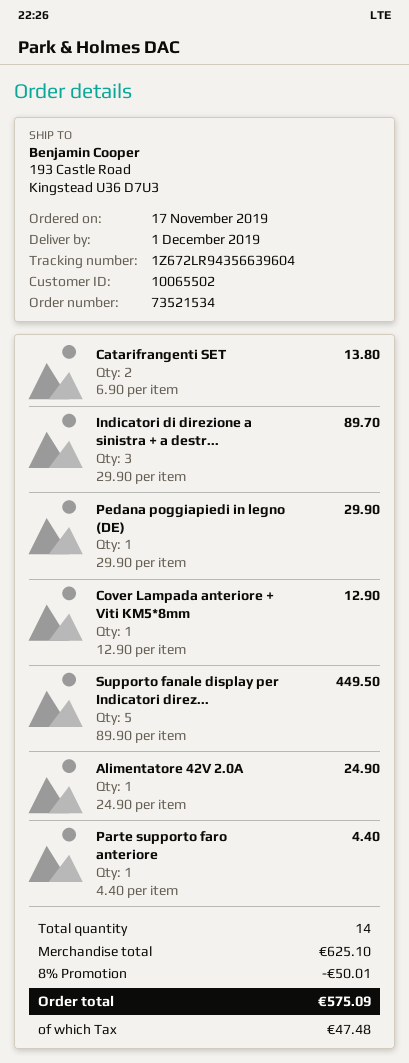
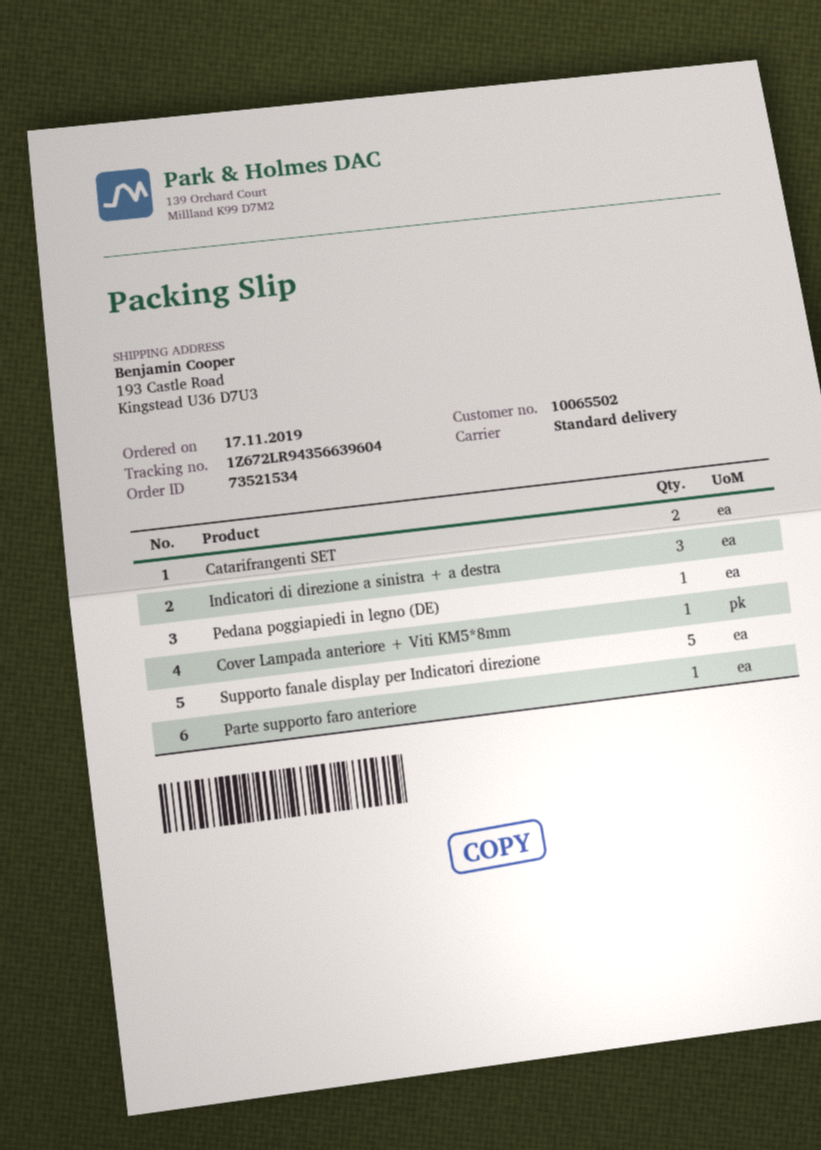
Alimentatore 42V 2.0A: 1 -> none

